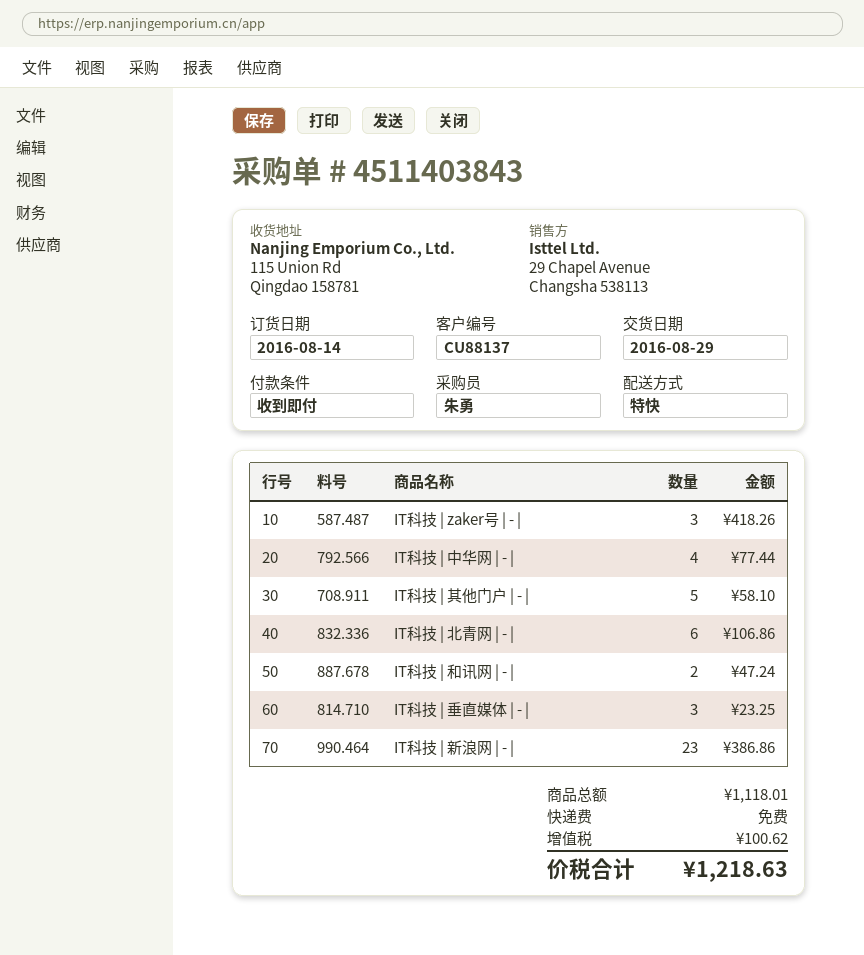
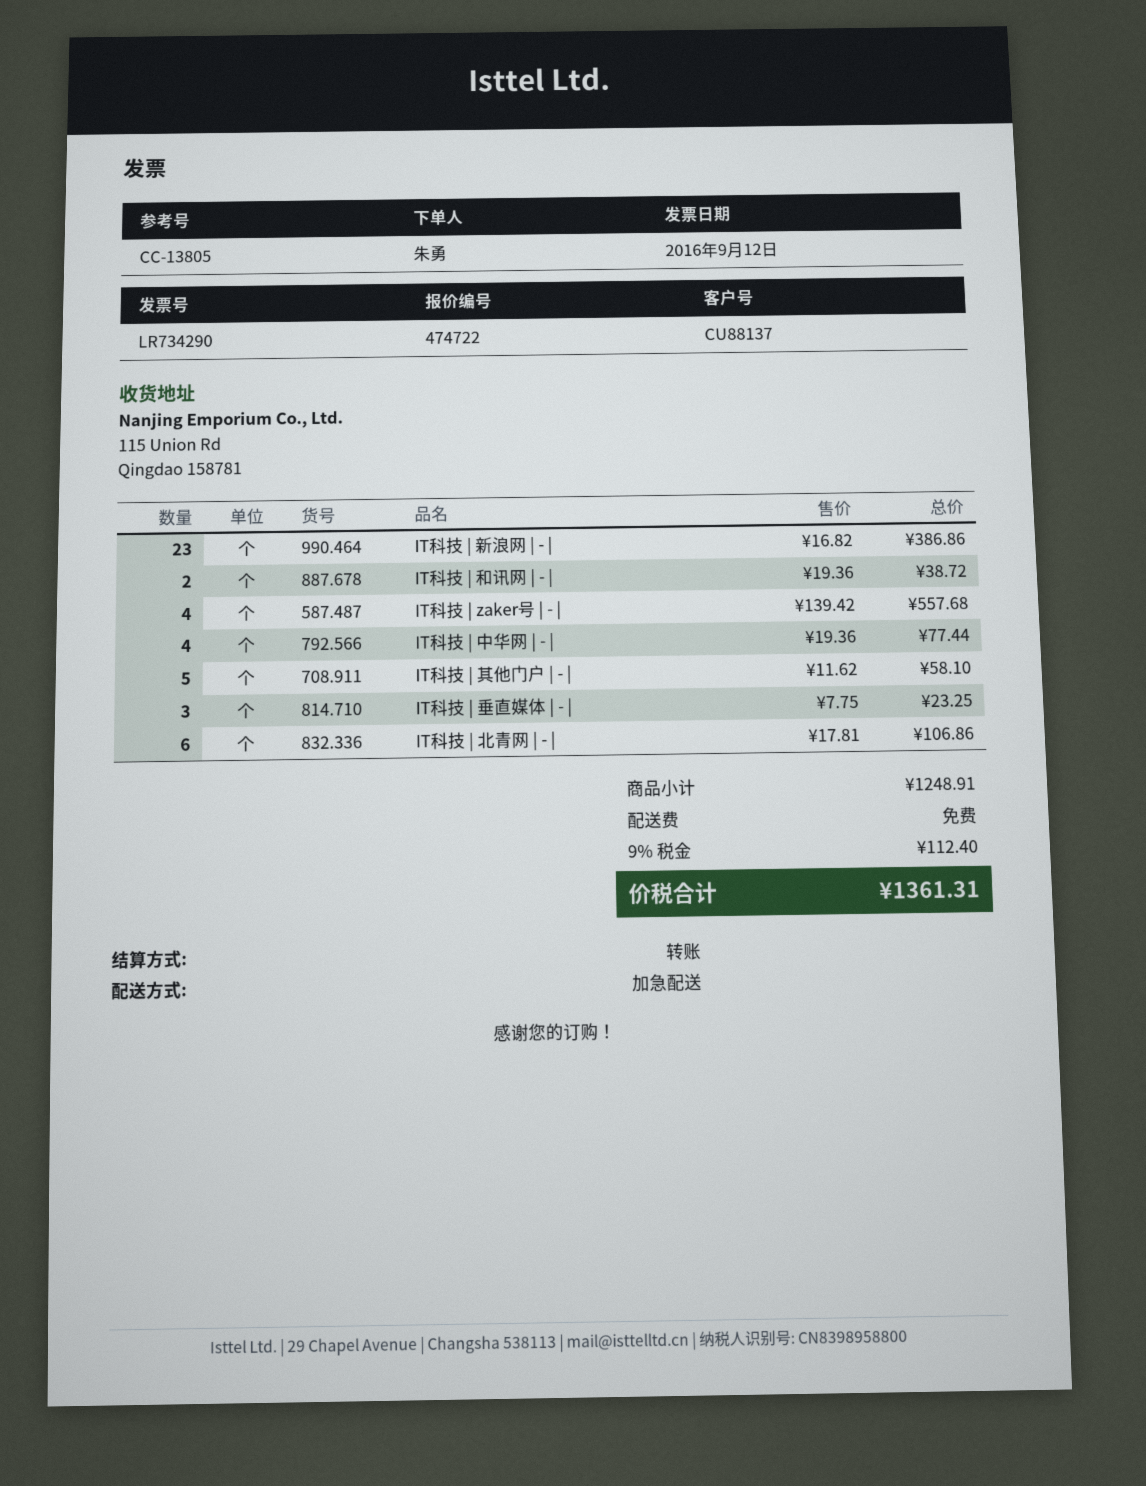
IT科技 | zaker号 | - |: 3 for 418.26 -> 4 for 557.68
IT科技 | 和讯网 | - |: 2 for 47.24 -> 2 for 38.72
subtotal: 1118.01 -> 1248.91
tax: 100.62 -> 112.40
total: 1218.63 -> 1361.31

